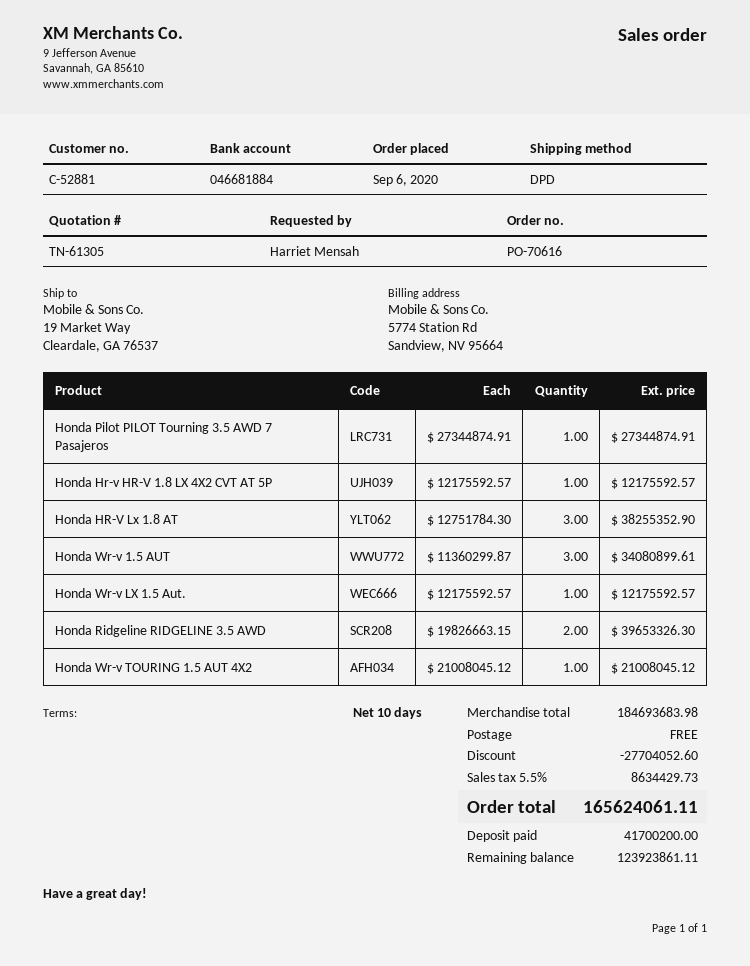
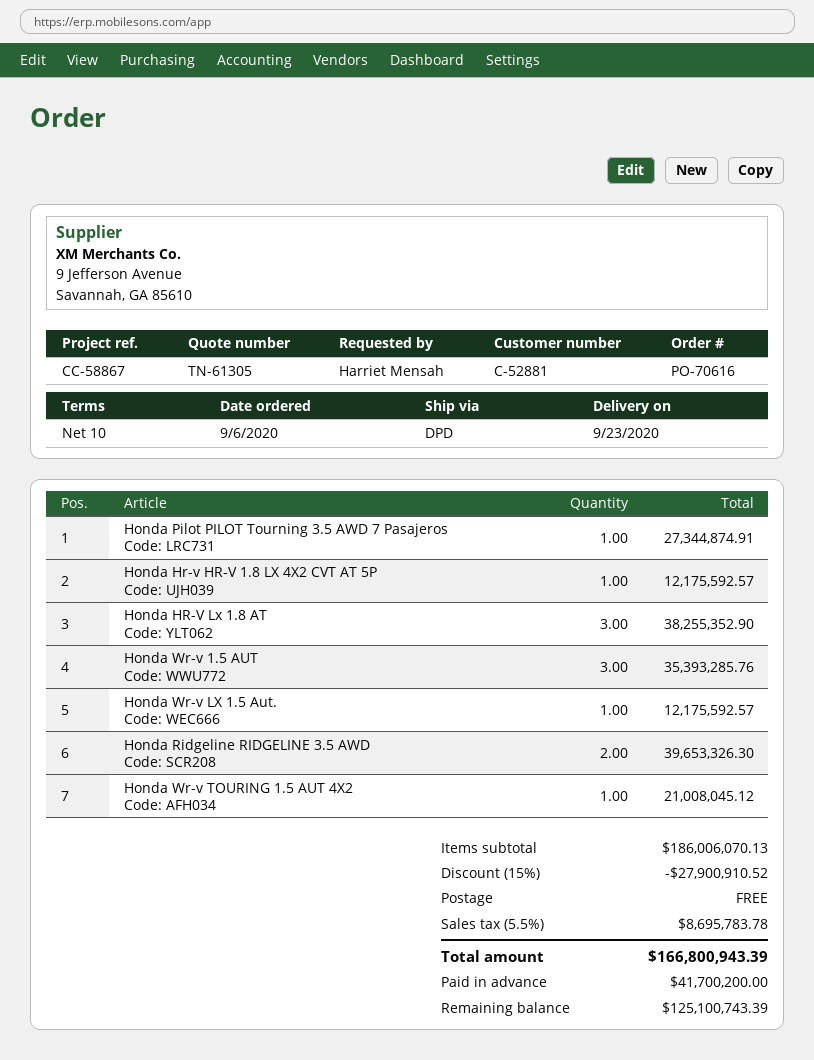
Honda Wr-v 1.5 AUT: 3 for 34080899.61 -> 3 for 35393285.76
subtotal: 184693683.98 -> 186006070.13
discount: 27704052.60 -> 27900910.52
tax: 5.5% = 8634429.73 -> 5.5% = 8695783.78
total: 165624061.11 -> 166800943.39
balance: 123923861.11 -> 125100743.39

